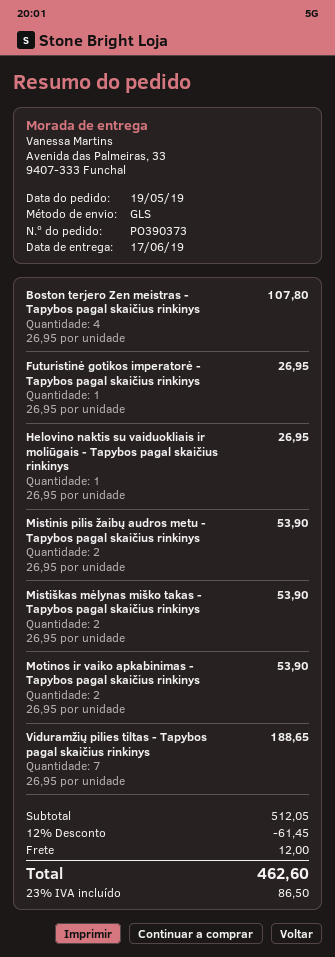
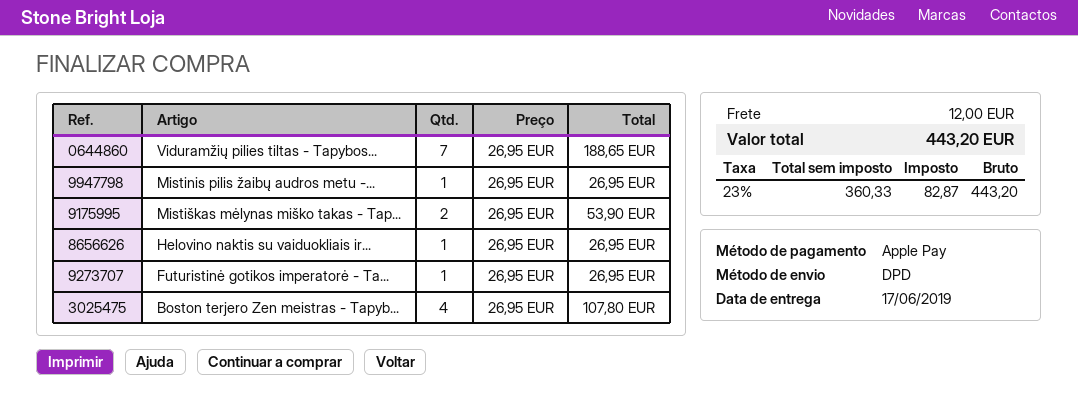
shipping method: GLS -> DPD
Mistinis pilis žaibų audros metu - Tapybos pagal skaičius rinkinys: 2 x 26.95 = 53.90 -> 1 x 26.95 = 26.95
Motinos ir vaiko apkabinimas - Tapybos pagal skaičius rinkinys: 2 x 26.95 = 53.90 -> none
discount: 12% = 61.45 -> none
tax: 23% = 86.50 -> 23% = 82.87
total: 462.60 -> 443.20

